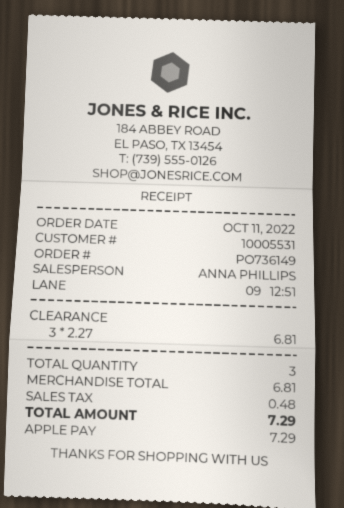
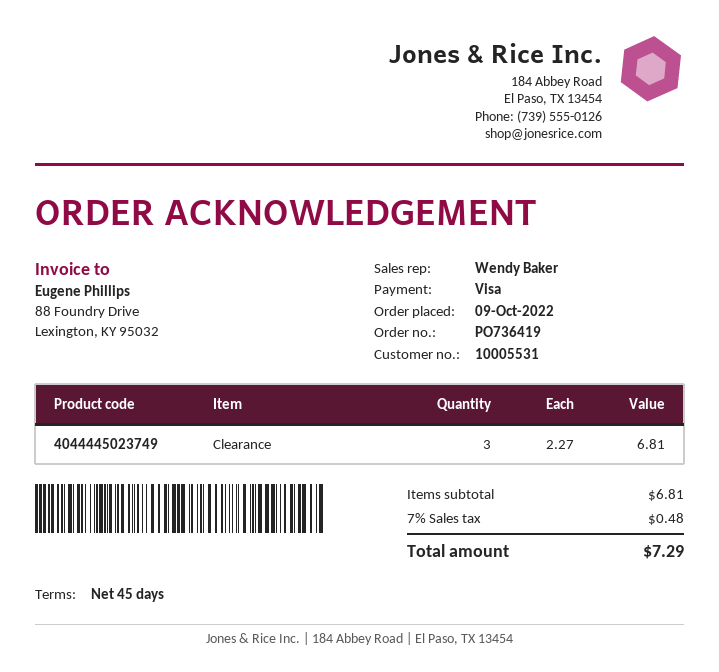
order number: PO736149 -> PO736419
order date: 2022-10-11 -> 2022-10-09
sales rep: ANNA PHILLIPS -> Wendy Baker
payment method: Apple Pay -> Visa

